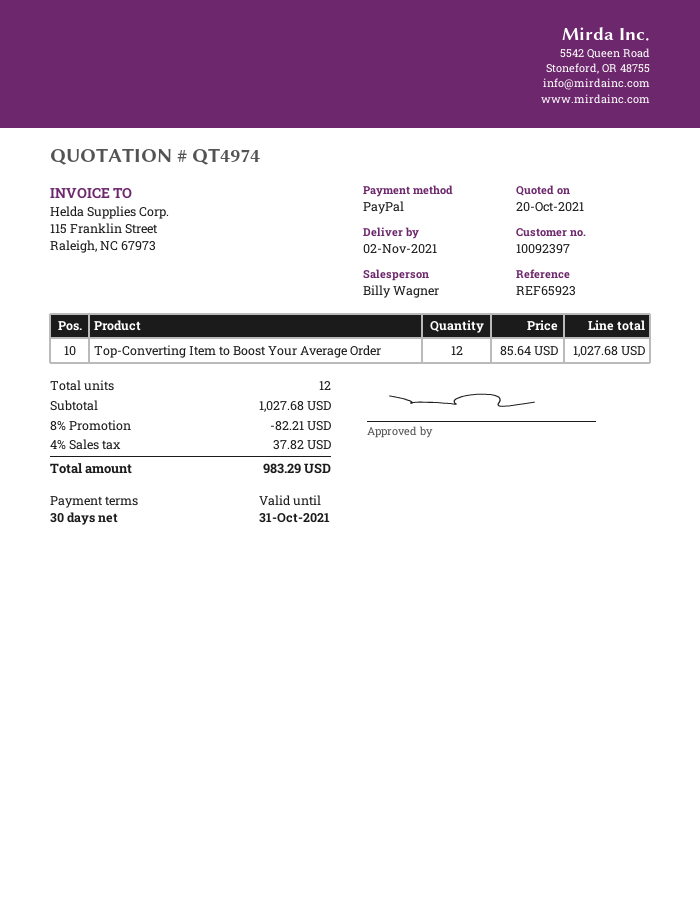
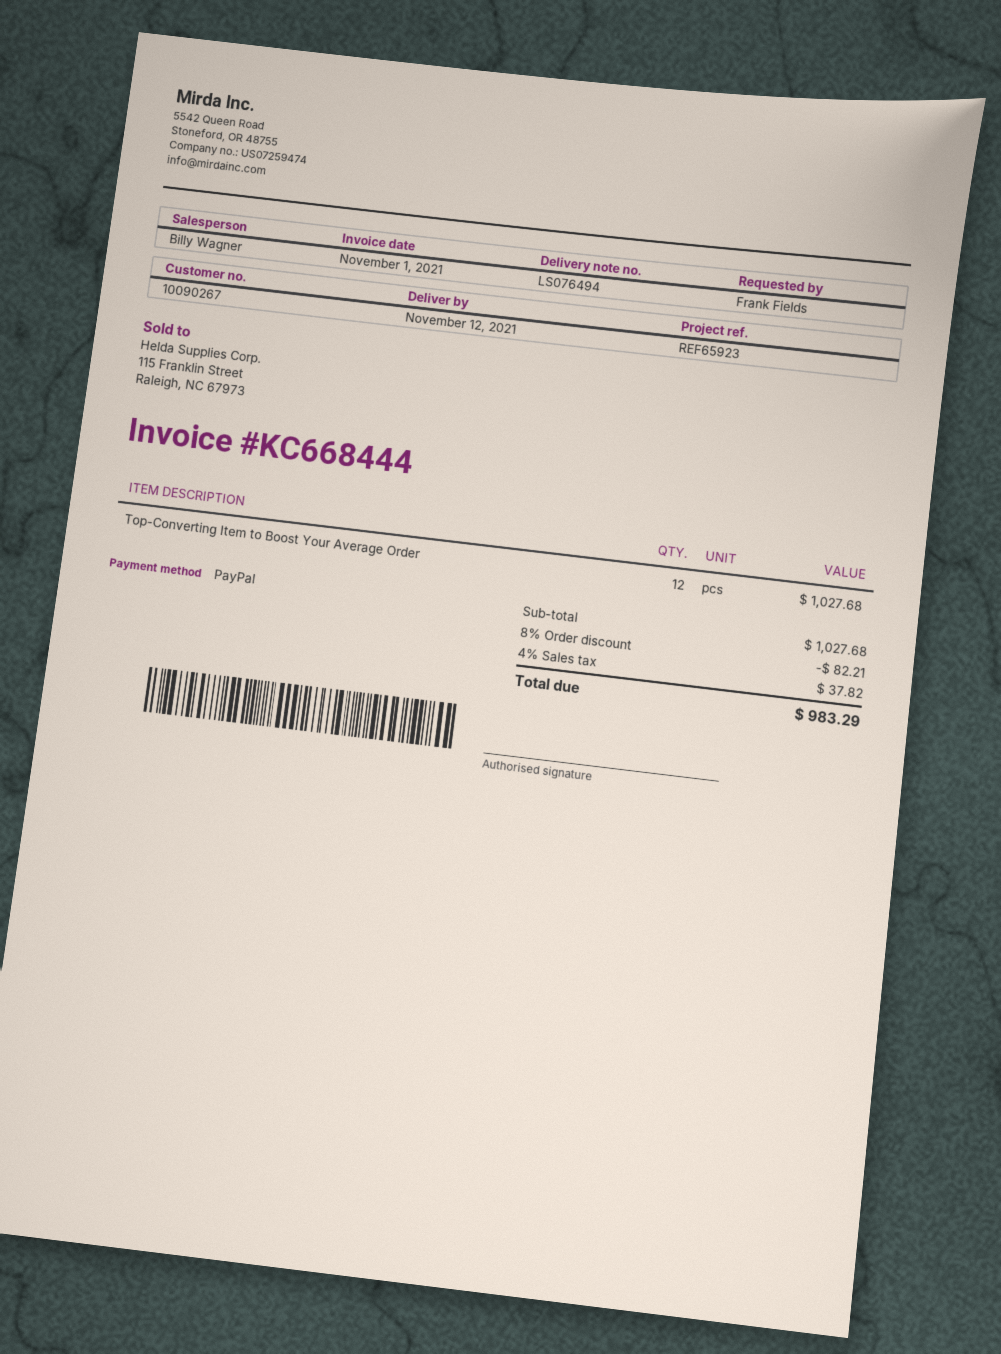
delivery date: 2021-11-02 -> 2021-11-12
customer number: 10092397 -> 10090267

